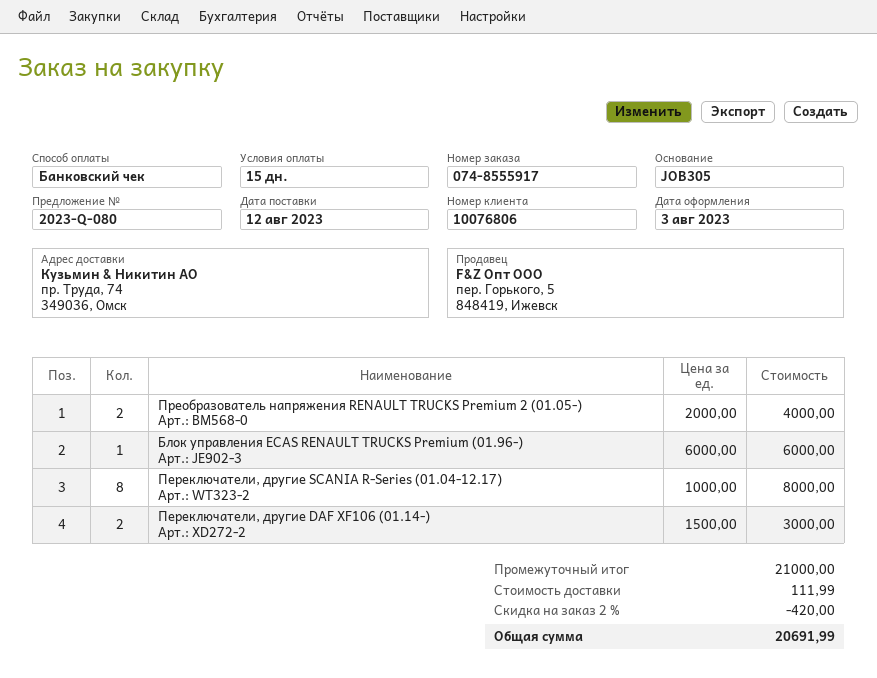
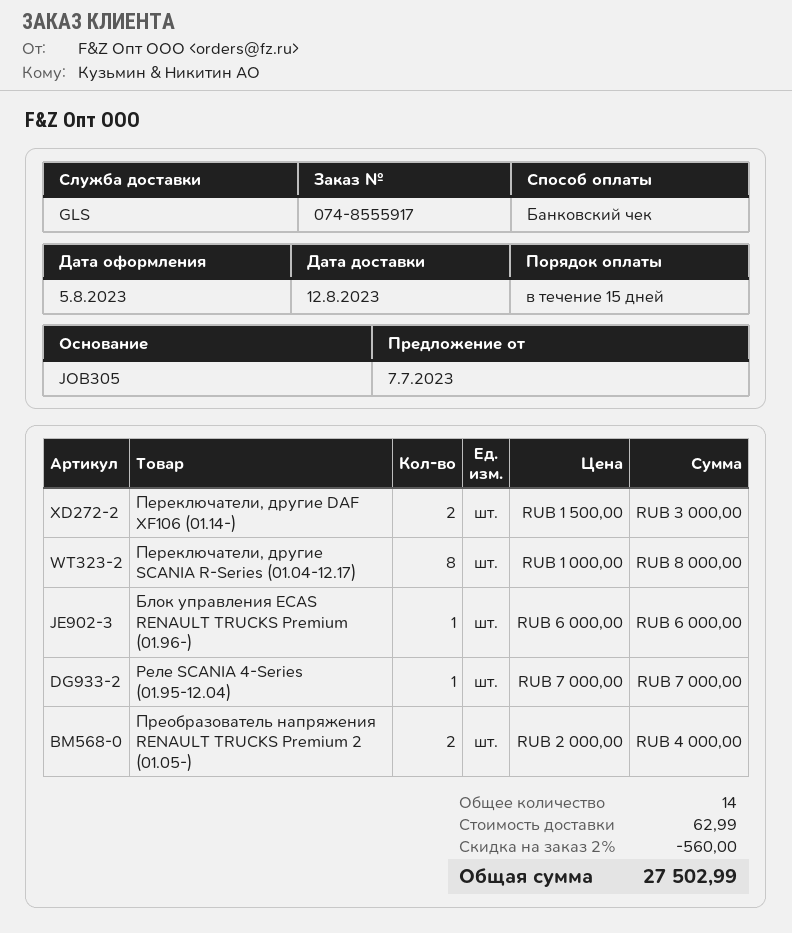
order date: 2023-08-03 -> 2023-08-05
Реле SCANIA 4-Series (01.95-12.04): none -> 1 x 7000.00 = 7000.00
discount: 2% = 420.00 -> 2% = 560.00
shipping: 111.99 -> 62.99
total: 20691.99 -> 27502.99

